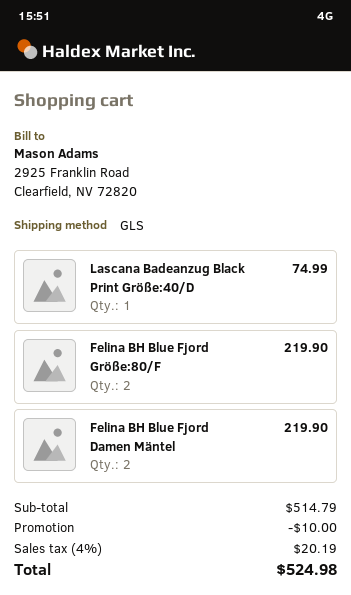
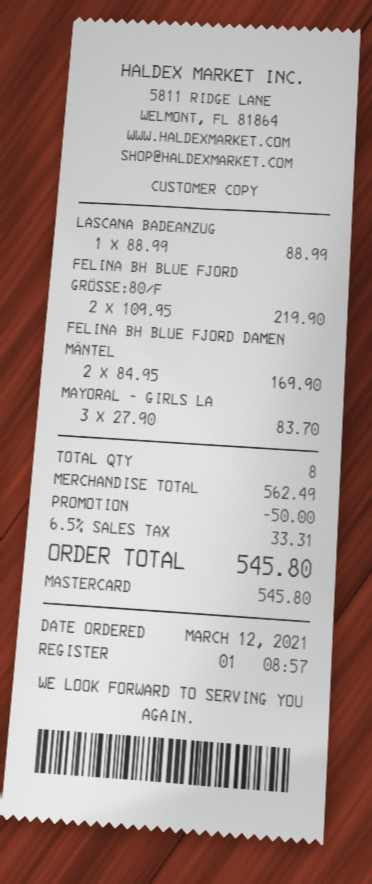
Lascana Badeanzug Black Print Größe:40/D: 1 for 74.99 -> 1 for 88.99
Felina BH Blue Fjord Damen Mäntel: 2 for 219.90 -> 2 for 169.90
MAYORAL - GIRLS LA: none -> 3 for 83.70
subtotal: 514.79 -> 562.49
discount: 10.00 -> 50.00
tax: 4% = 20.19 -> 6.5% = 33.31
total: 524.98 -> 545.80

